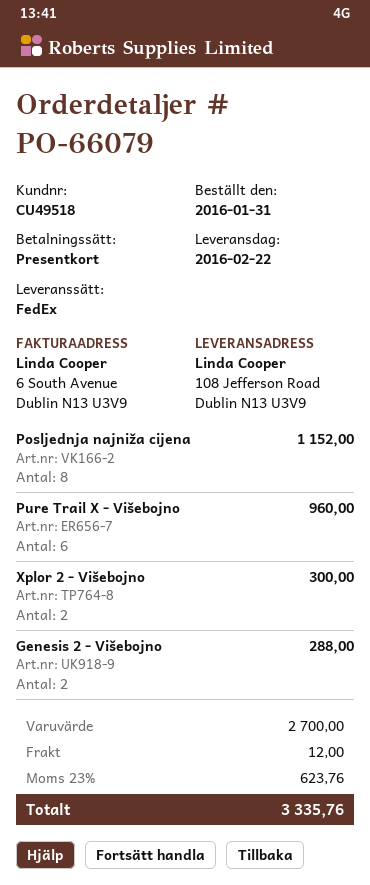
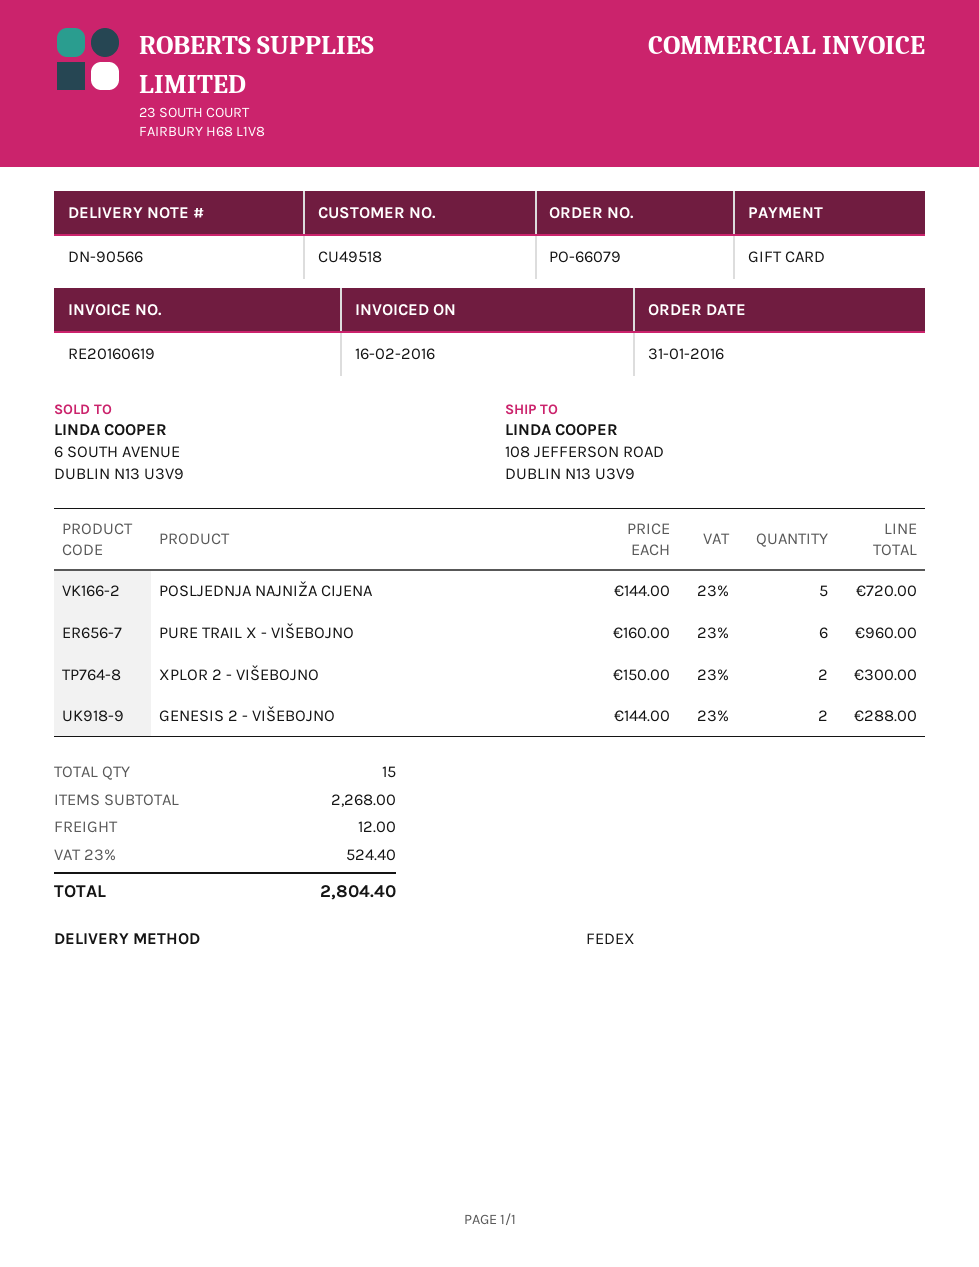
Posljednja najniža cijena: 8 for 1152.00 -> 5 for 720.00
subtotal: 2700.00 -> 2268.00
tax: 23% = 623.76 -> 23% = 524.40
total: 3335.76 -> 2804.40

